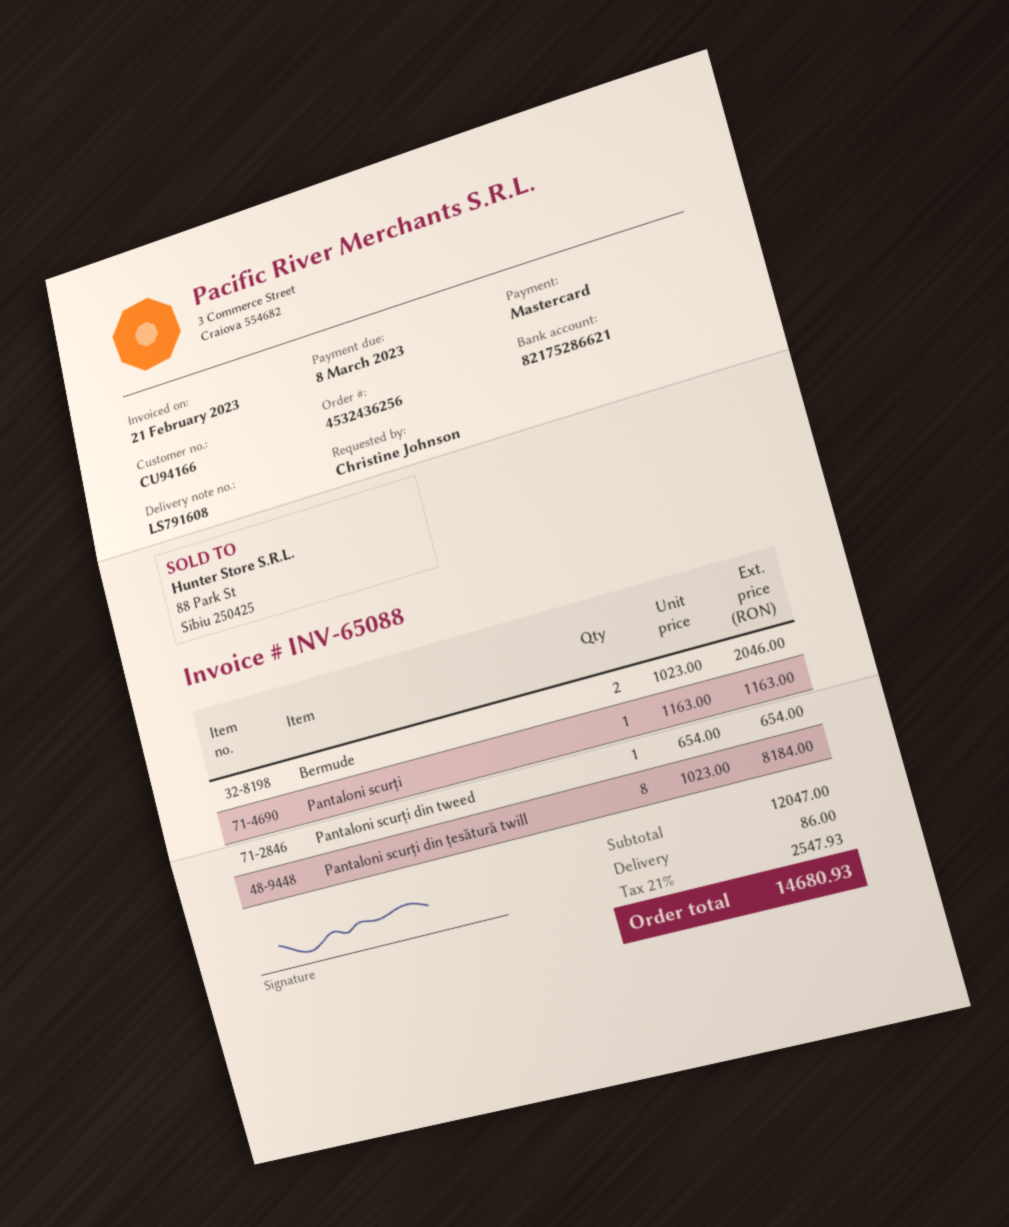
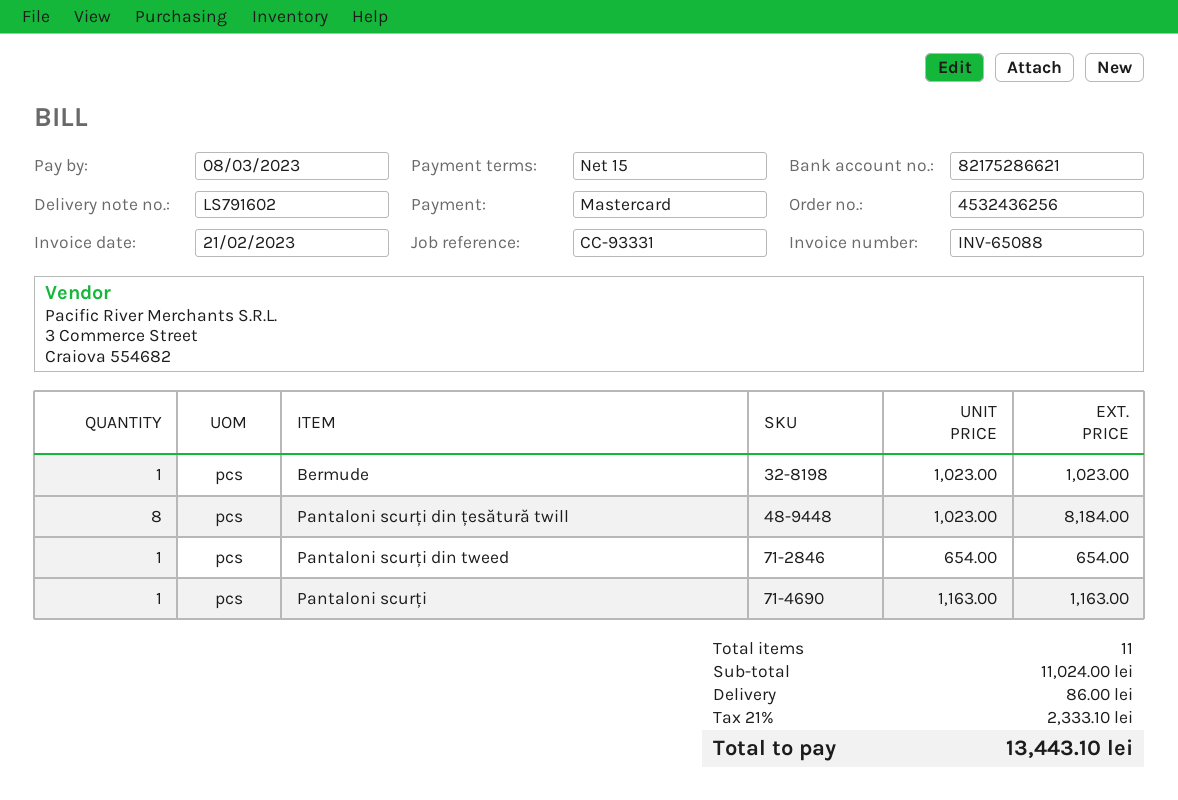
delivery note number: LS791608 -> LS791602
Bermude: 2 x 1023.00 = 2046.00 -> 1 x 1023.00 = 1023.00
subtotal: 12047.00 -> 11024.00
tax: 21% = 2547.93 -> 21% = 2333.10
total: 14680.93 -> 13443.10

